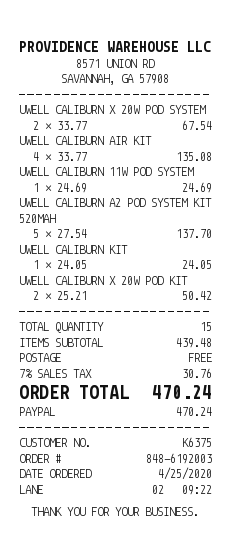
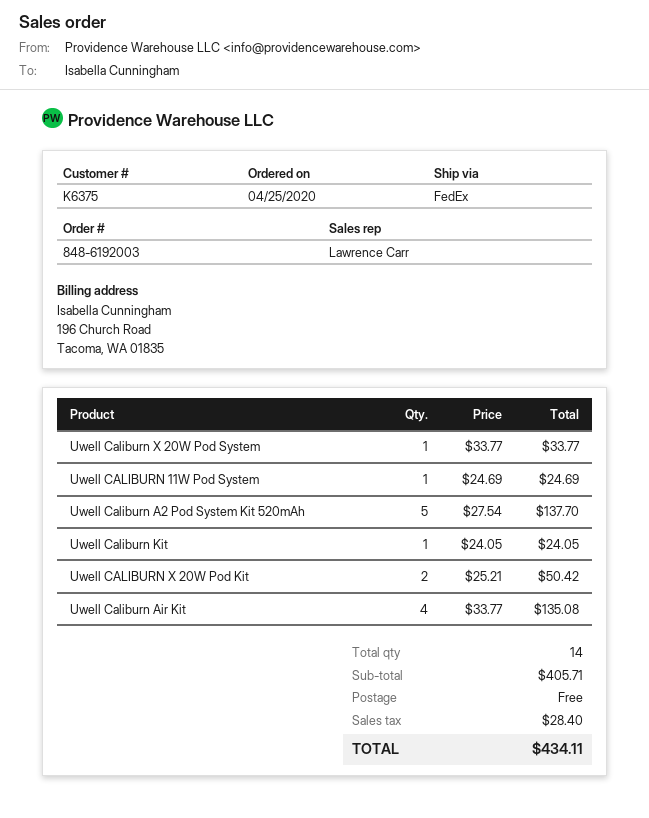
UWELL CALIBURN X 20W POD SYSTEM: 2 x 33.77 = 67.54 -> 1 x 33.77 = 33.77
total quantity: 15 -> 14
subtotal: 439.48 -> 405.71
tax: 30.76 -> 28.40
total: 470.24 -> 434.11

